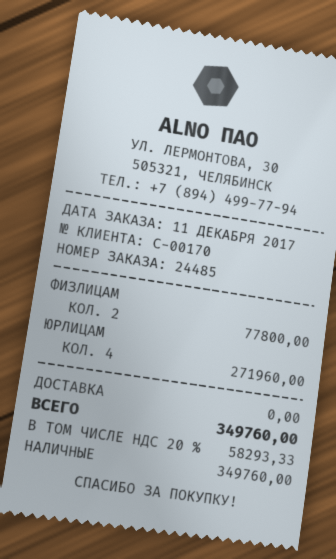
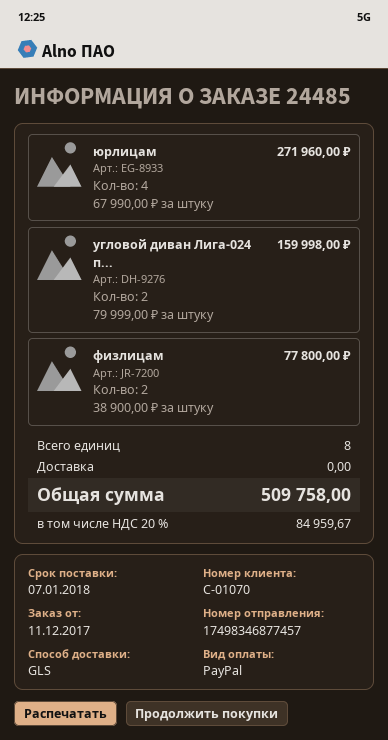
customer number: C-00170 -> C-01070
payment method: cash -> PayPal
угловой диван Лига-024 п...: none -> 2 for 159998.00
tax: 20% = 58293.33 -> 20% = 84959.67
total: 349760.00 -> 509758.00

